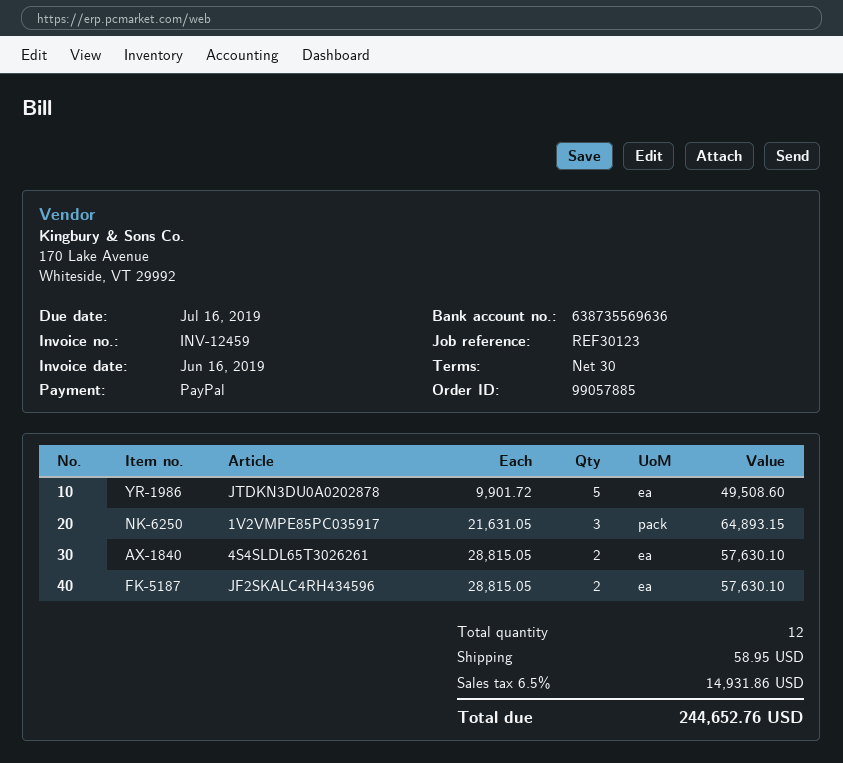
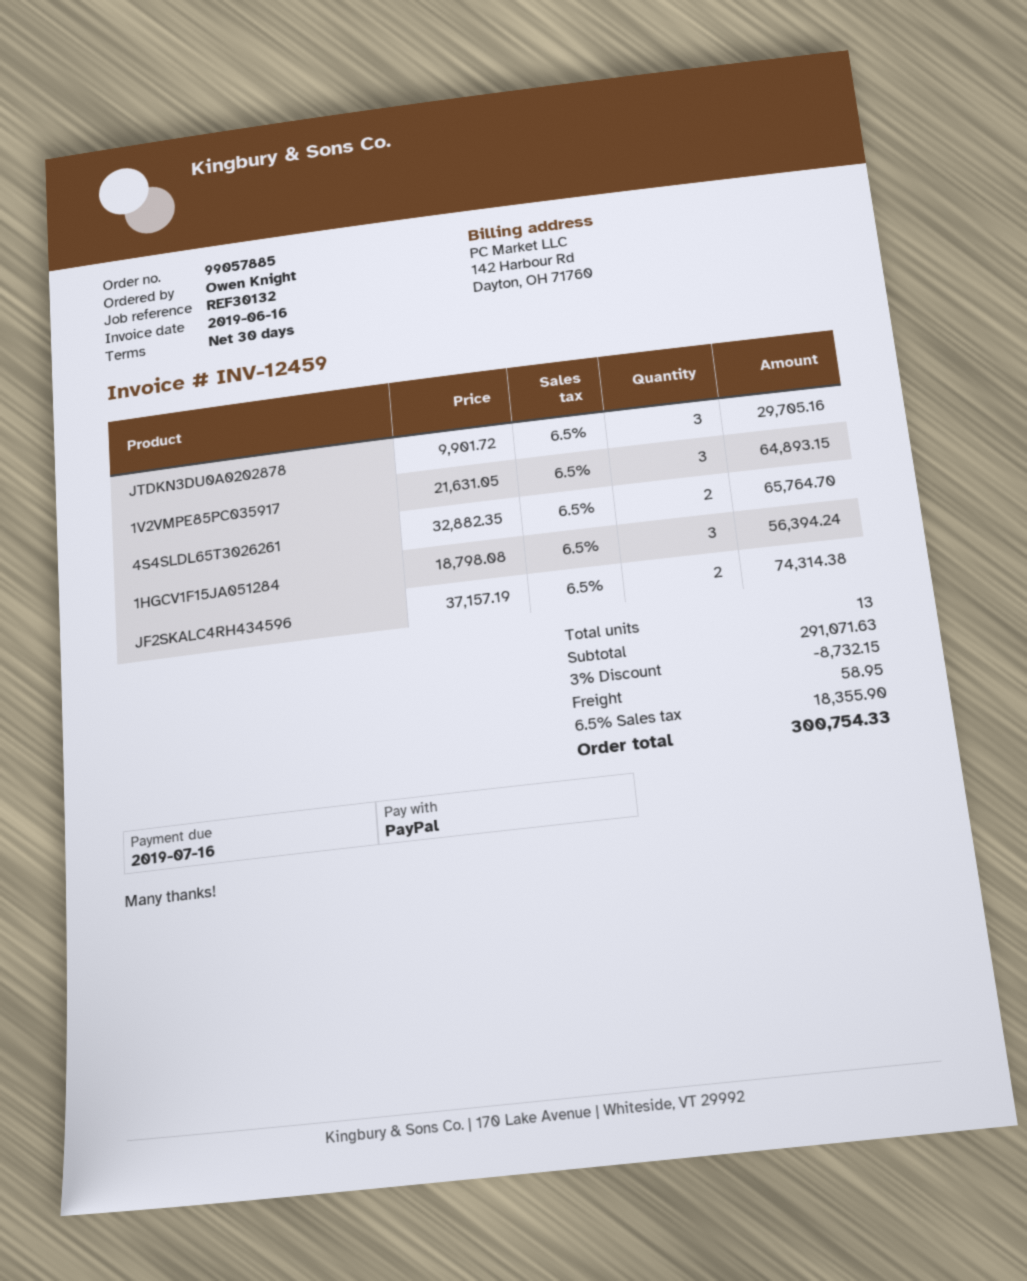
reference: REF30123 -> REF30132
JTDKN3DU0A0202878: 5 x 9901.72 = 49508.60 -> 3 x 9901.72 = 29705.16
4S4SLDL65T3026261: 2 x 28815.05 = 57630.10 -> 2 x 32882.35 = 65764.70
JF2SKALC4RH434596: 2 x 28815.05 = 57630.10 -> 2 x 37157.19 = 74314.38
1HGCV1F15JA051284: none -> 3 x 18798.08 = 56394.24
total quantity: 12 -> 13
discount: none -> 3% = 8732.15
tax: 6.5% = 14931.86 -> 6.5% = 18355.90
total: 244652.76 -> 300754.33

